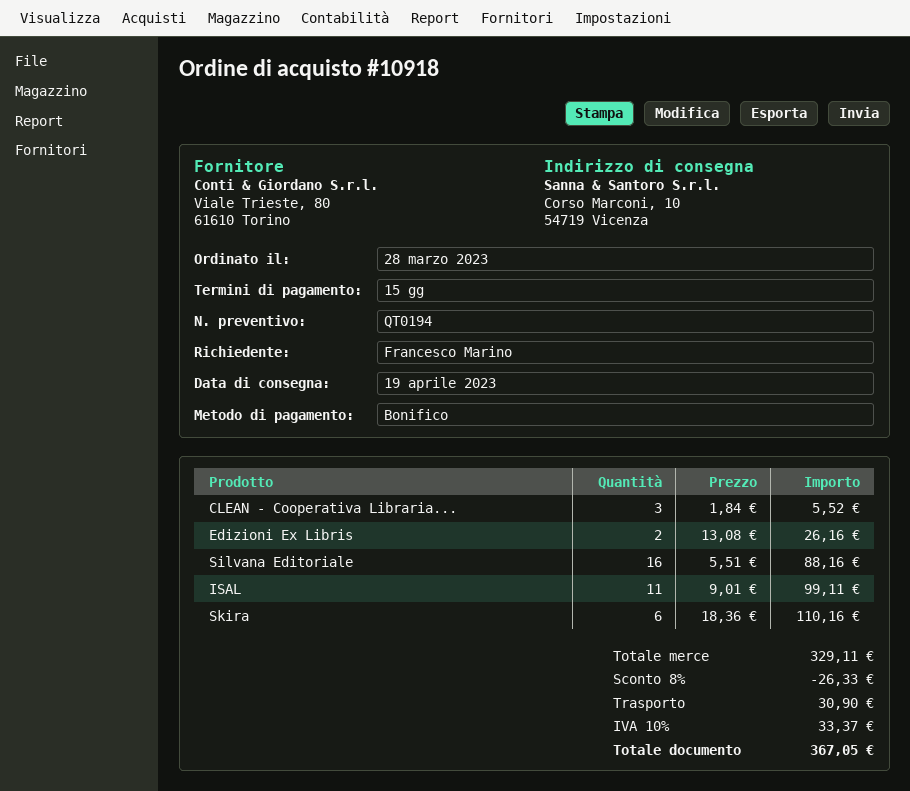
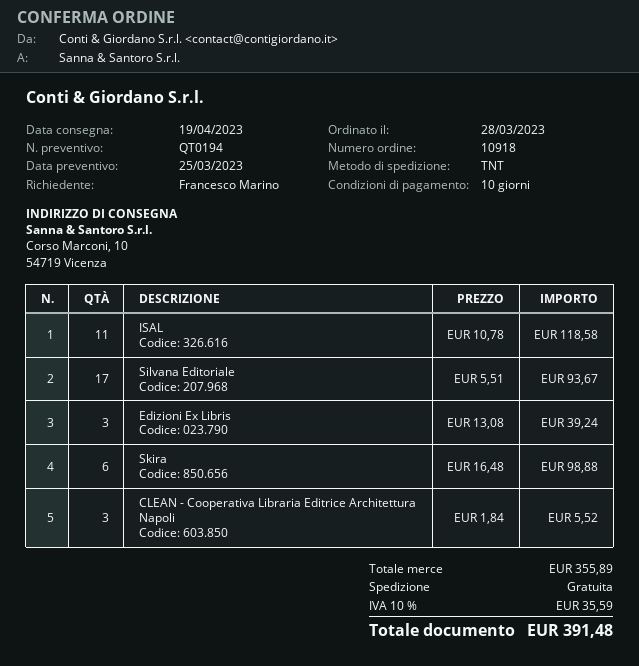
payment terms: 15 days -> 10 days
Edizioni Ex Libris: 2 x 13.08 = 26.16 -> 3 x 13.08 = 39.24
Silvana Editoriale: 16 x 5.51 = 88.16 -> 17 x 5.51 = 93.67
ISAL: 11 x 9.01 = 99.11 -> 11 x 10.78 = 118.58
Skira: 6 x 18.36 = 110.16 -> 6 x 16.48 = 98.88
subtotal: 329.11 -> 355.89
discount: 8% = 26.33 -> none
shipping: 30.90 -> 0.00
tax: 10% = 33.37 -> 10% = 35.59
total: 367.05 -> 391.48

